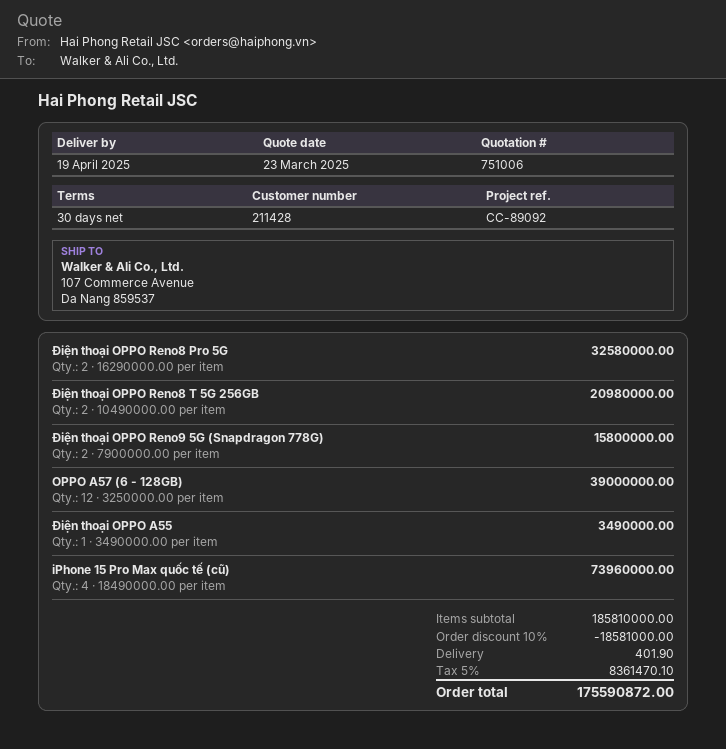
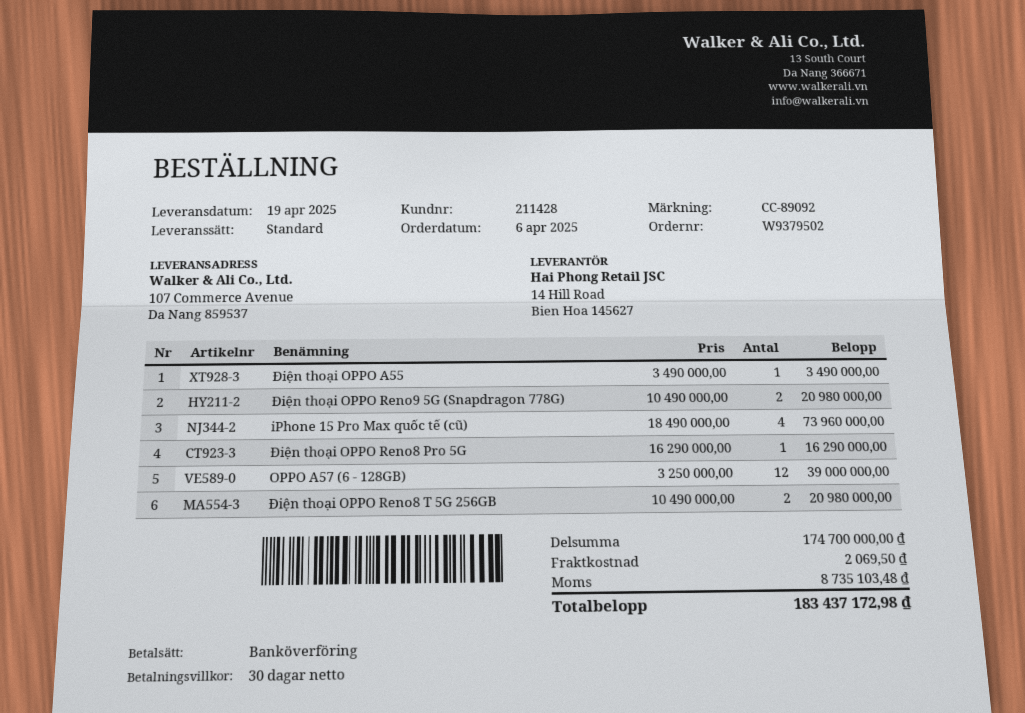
Điện thoại OPPO Reno8 Pro 5G: 2 x 16290000.00 = 32580000.00 -> 1 x 16290000.00 = 16290000.00
Điện thoại OPPO Reno9 5G (Snapdragon 778G): 2 x 7900000.00 = 15800000.00 -> 2 x 10490000.00 = 20980000.00
subtotal: 185810000.00 -> 174700000.00
discount: 10% = 18581000.00 -> none
shipping: 401.90 -> 2069.50
tax: 8361470.10 -> 8735103.48
total: 175590872.00 -> 183437172.98

